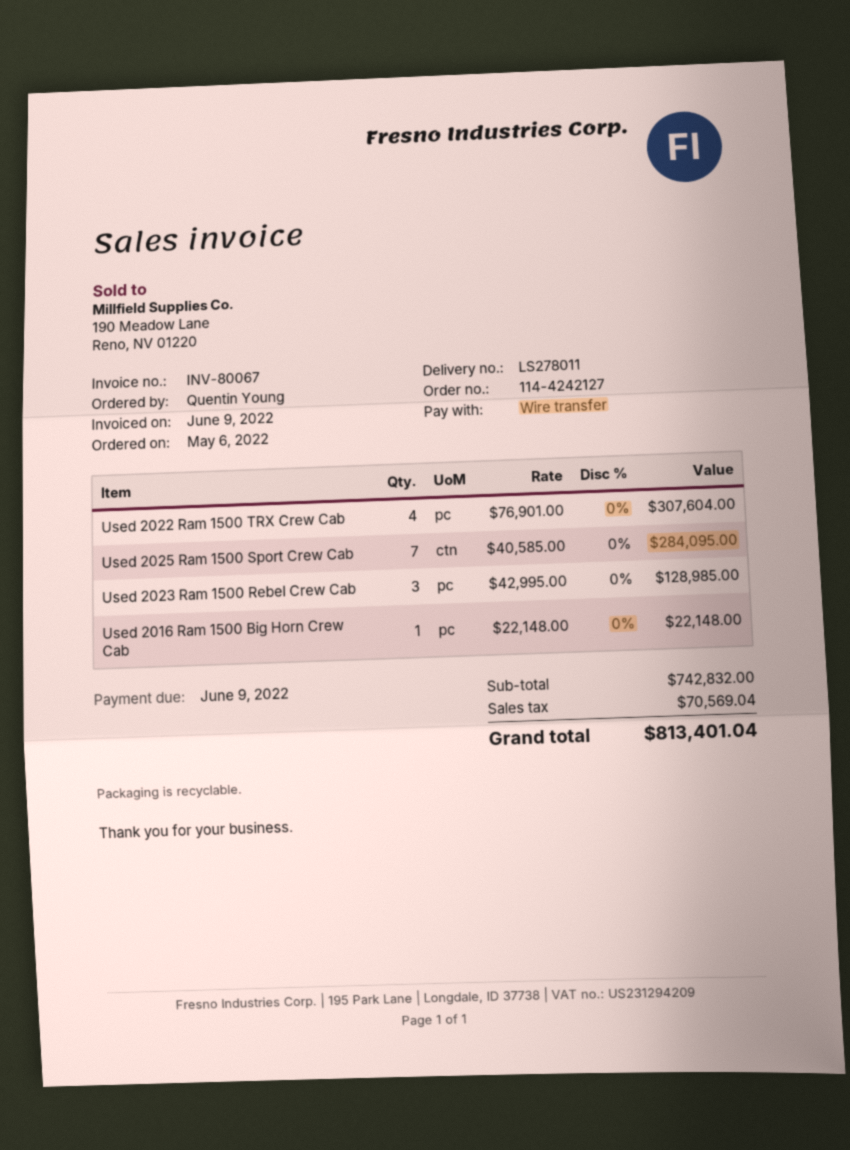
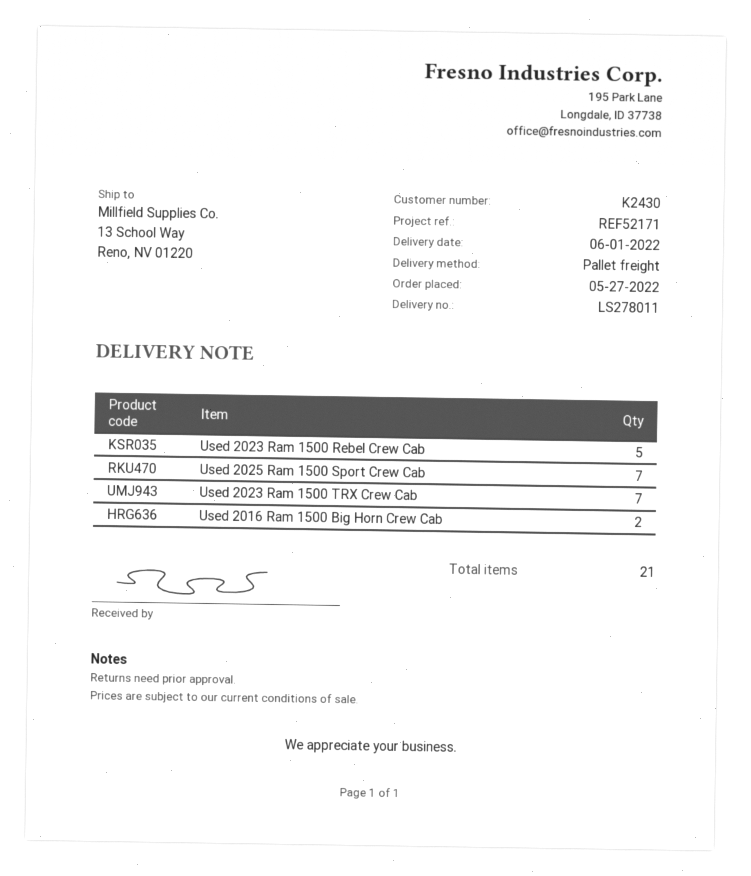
order date: 2022-05-06 -> 2022-05-27
Used 2022 Ram 1500 TRX Crew Cab: 4 -> none
Used 2023 Ram 1500 Rebel Crew Cab: 3 -> 5
Used 2016 Ram 1500 Big Horn Crew Cab: 1 -> 2
Used 2023 Ram 1500 TRX Crew Cab: none -> 7

